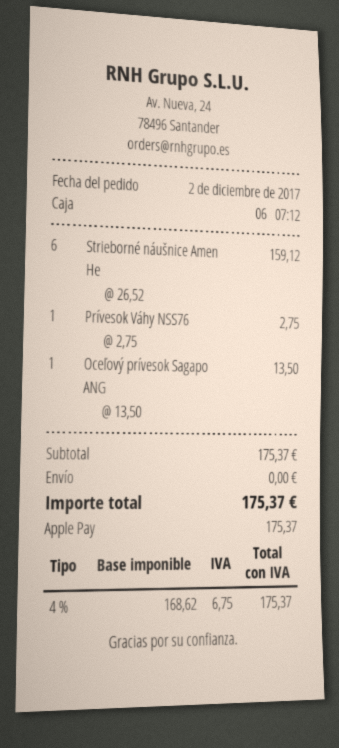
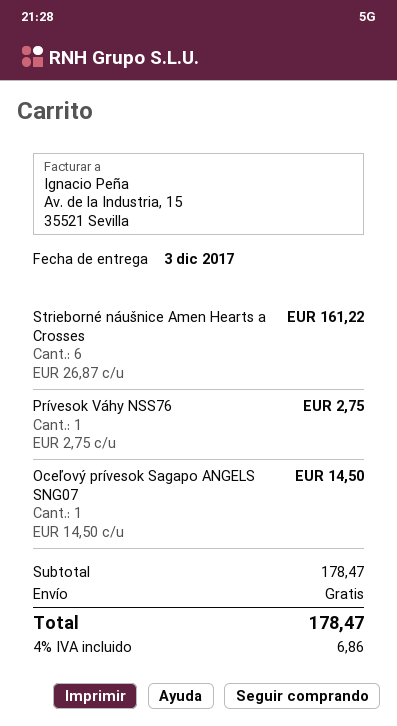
Strieborné náušnice Amen He: 6 x 26.52 = 159.12 -> 6 x 26.87 = 161.22
Oceľový prívesok Sagapo ANG: 1 x 13.50 = 13.50 -> 1 x 14.50 = 14.50
subtotal: 175.37 -> 178.47
tax: 4% = 6.75 -> 4% = 6.86
total: 175.37 -> 178.47

